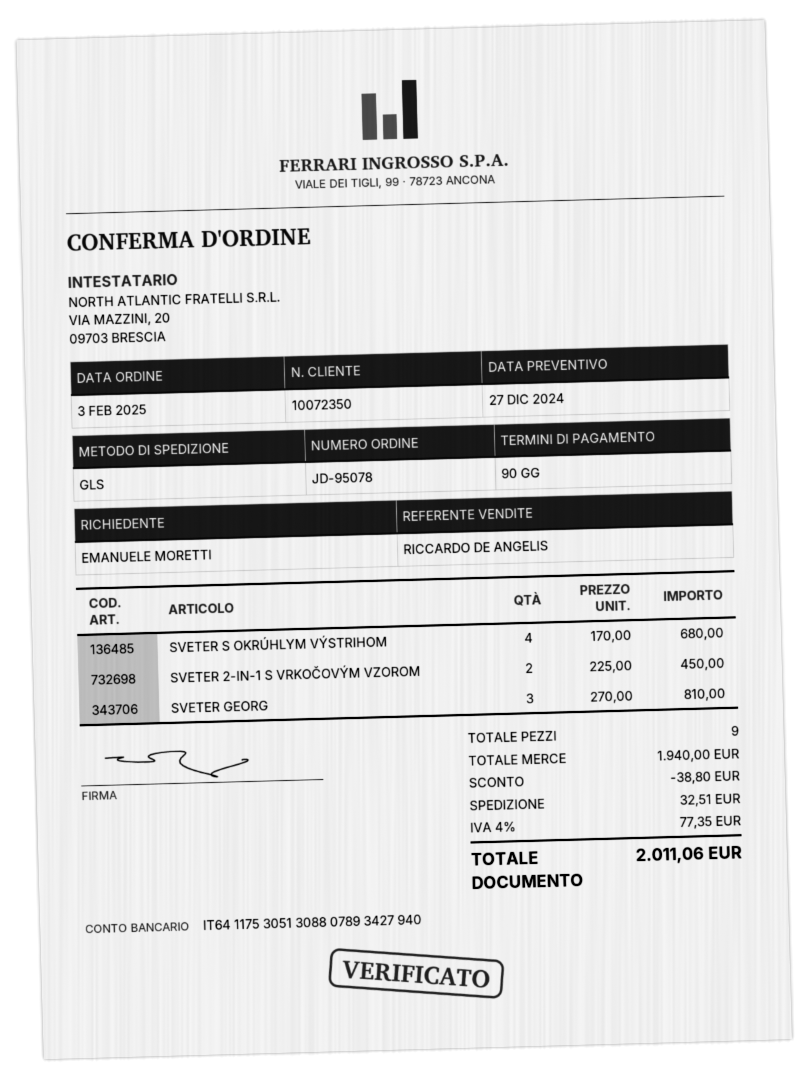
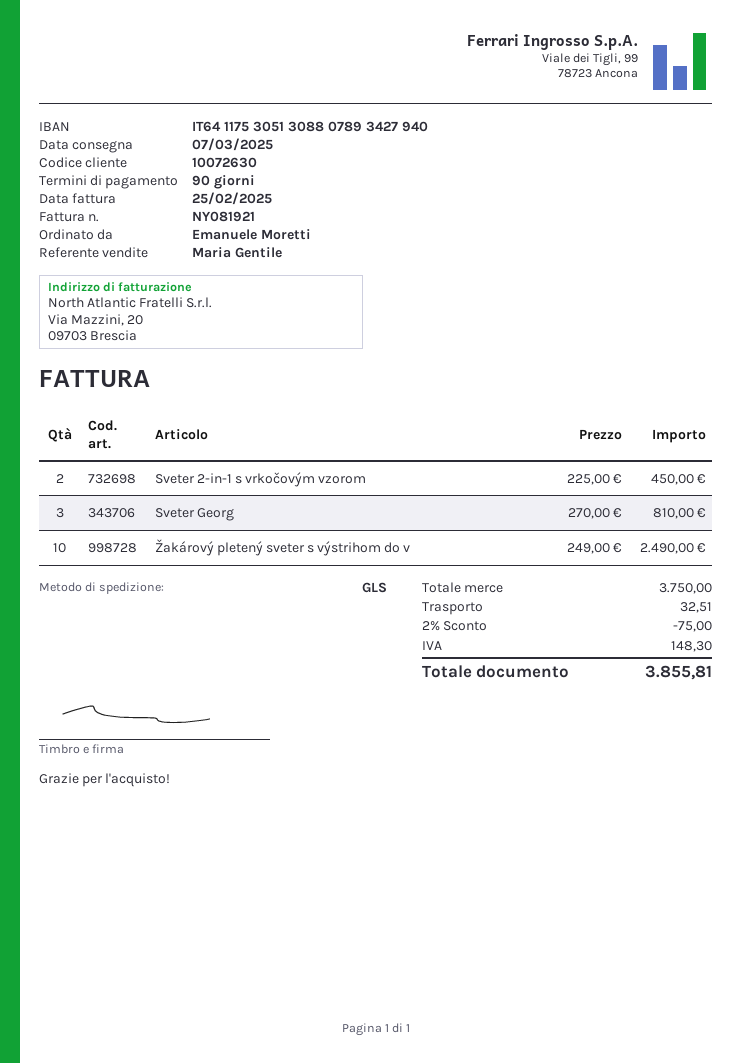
customer number: 10072350 -> 10072630
sales rep: RICCARDO DE ANGELIS -> Maria Gentile
SVETER S OKRÚHLYM VÝSTRIHOM: 4 x 170.00 = 680.00 -> none
Žakárový pletený sveter s výstrihom do v: none -> 10 x 249.00 = 2490.00
subtotal: 1940.00 -> 3750.00
discount: 38.80 -> 75.00
tax: 77.35 -> 148.30
total: 2011.06 -> 3855.81

